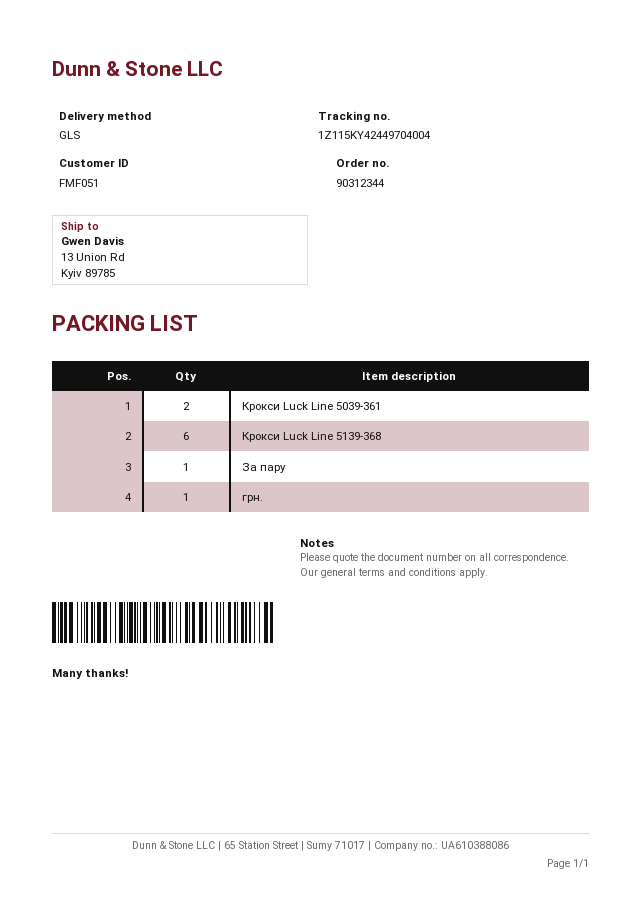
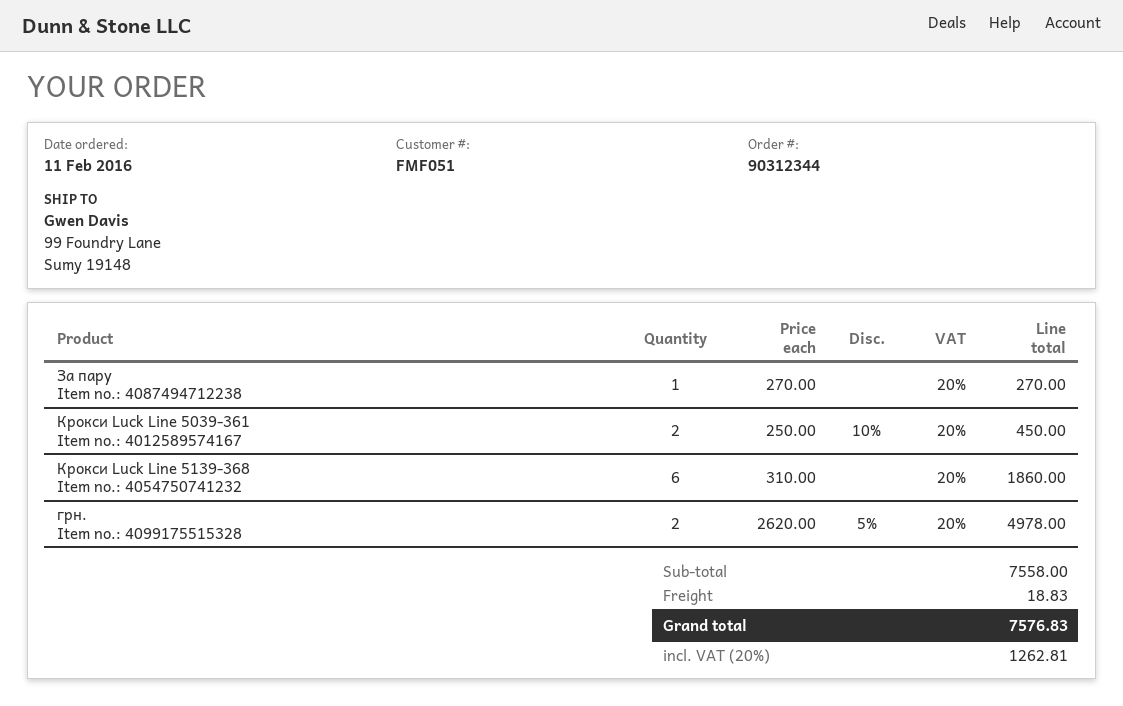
ship to: 13 Union Rd, Kyiv 89785 -> 99 Foundry Lane, Sumy 19148
грн.: 1 -> 2

